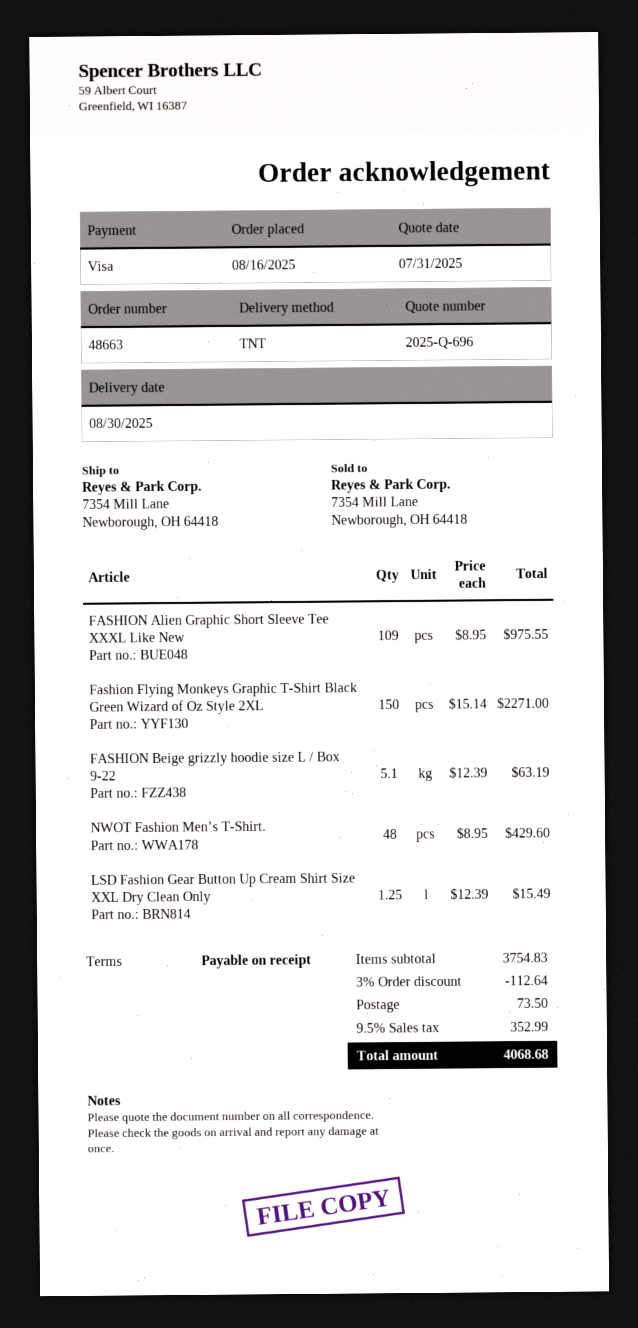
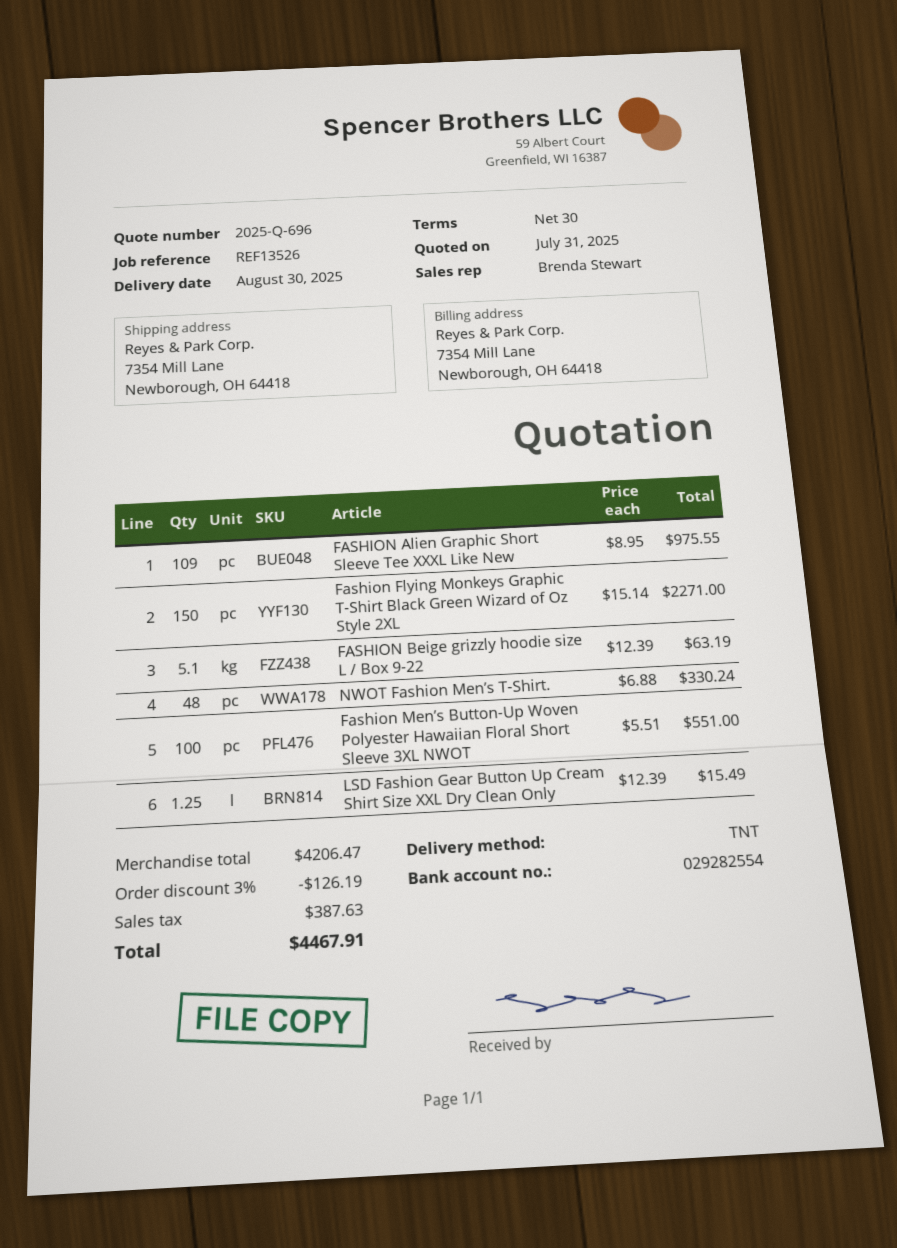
payment terms: on receipt -> 30 days
NWOT Fashion Men’s T-Shirt.: 48 x 8.95 = 429.60 -> 48 x 6.88 = 330.24
Fashion Men’s Button-Up Woven Polyester Hawaiian Floral Short Sleeve 3XL NWOT: none -> 100 x 5.51 = 551.00
subtotal: 3754.83 -> 4206.47
discount: 3% = 112.64 -> 3% = 126.19
shipping: 73.50 -> none
tax: 352.99 -> 387.63
total: 4068.68 -> 4467.91

